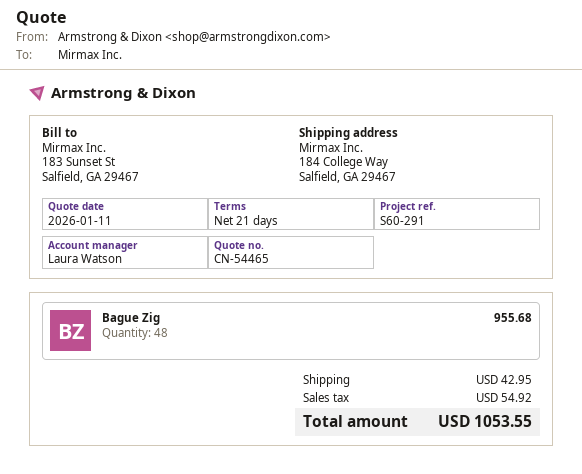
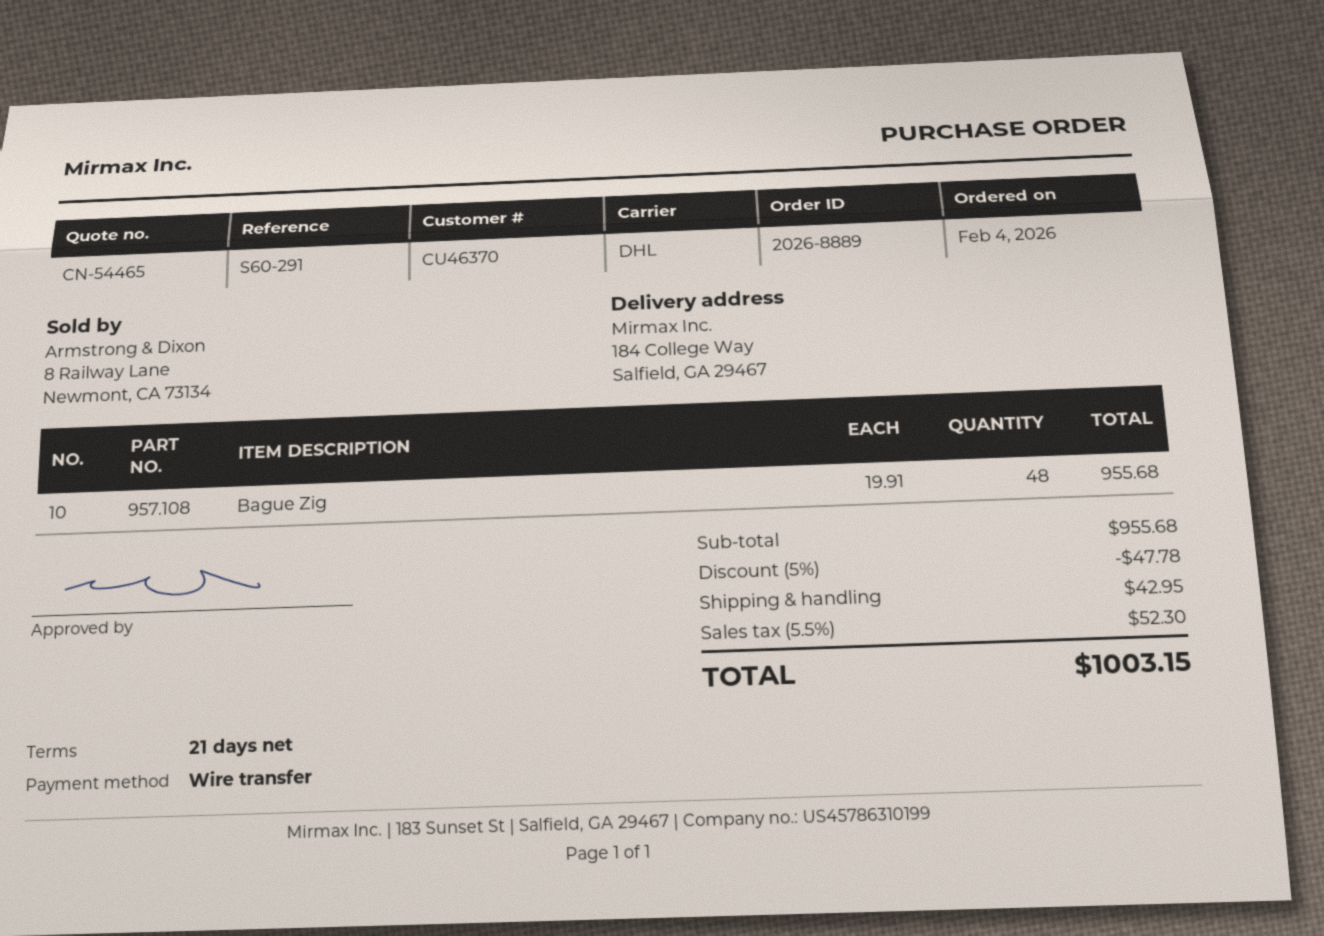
discount: none -> 5% = 47.78
tax: 54.92 -> 52.30
total: 1053.55 -> 1003.15

